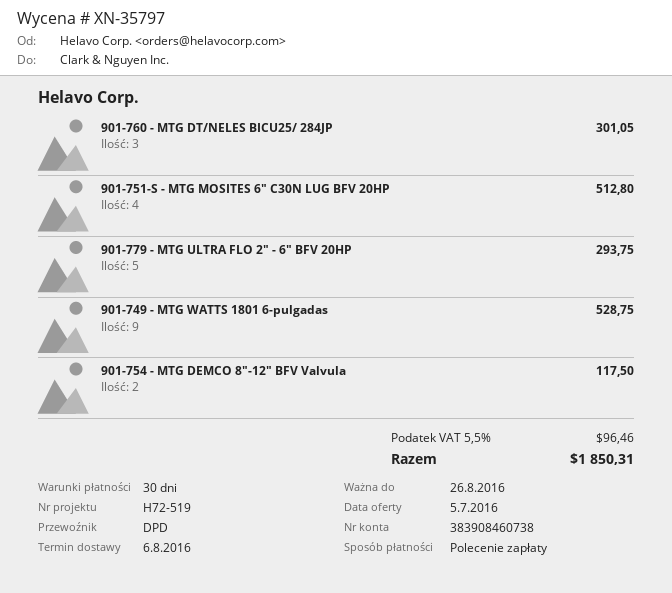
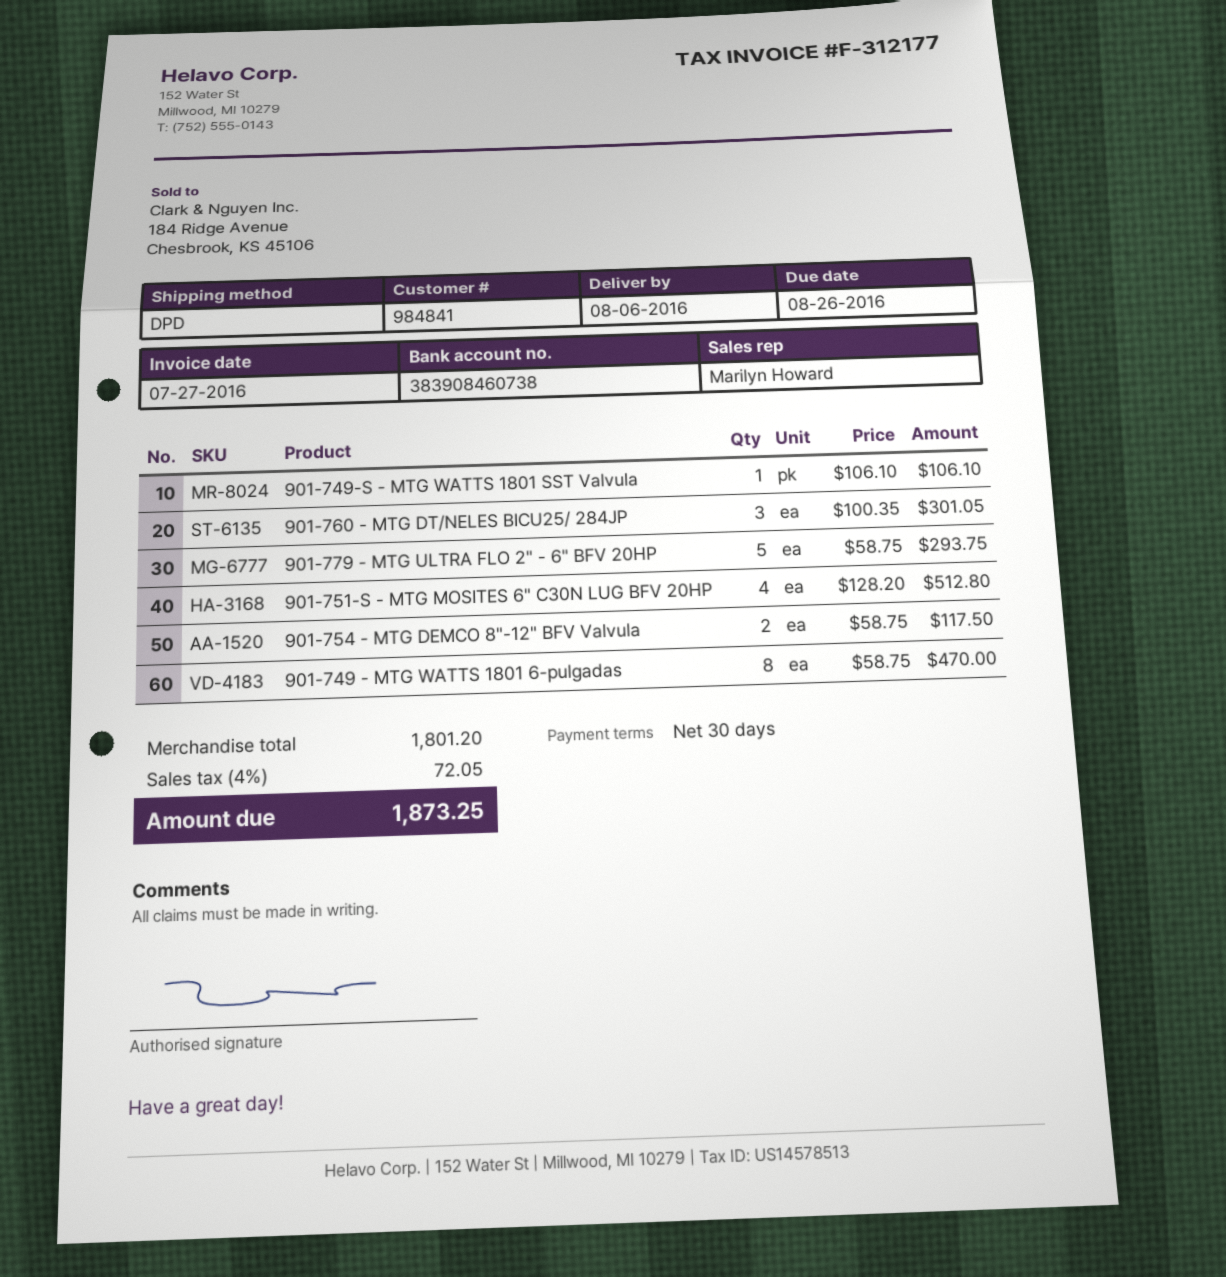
901-749 - MTG WATTS 1801 6-pulgadas: 9 for 528.75 -> 8 for 470.00
901-749-S - MTG WATTS 1801 SST Valvula: none -> 1 for 106.10
tax: 5.5% = 96.46 -> 4% = 72.05
total: 1850.31 -> 1873.25

